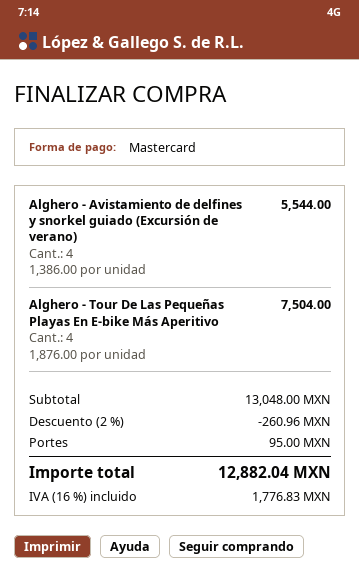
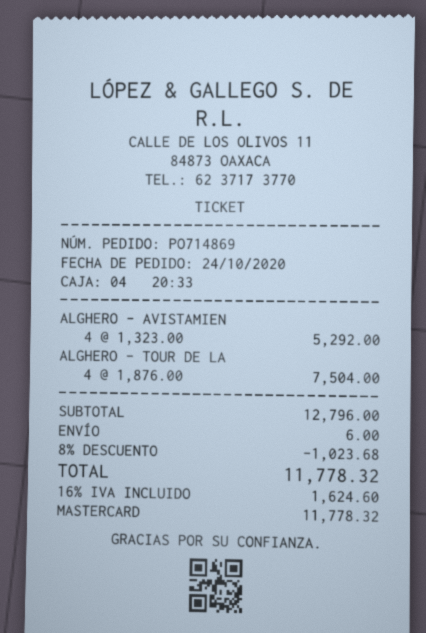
Alghero - Avistamiento de delfines y snorkel guiado (Excursión de verano): 4 x 1386.00 = 5544.00 -> 4 x 1323.00 = 5292.00
subtotal: 13048.00 -> 12796.00
discount: 2% = 260.96 -> 8% = 1023.68
shipping: 95.00 -> 6.00
tax: 16% = 1776.83 -> 16% = 1624.60
total: 12882.04 -> 11778.32

